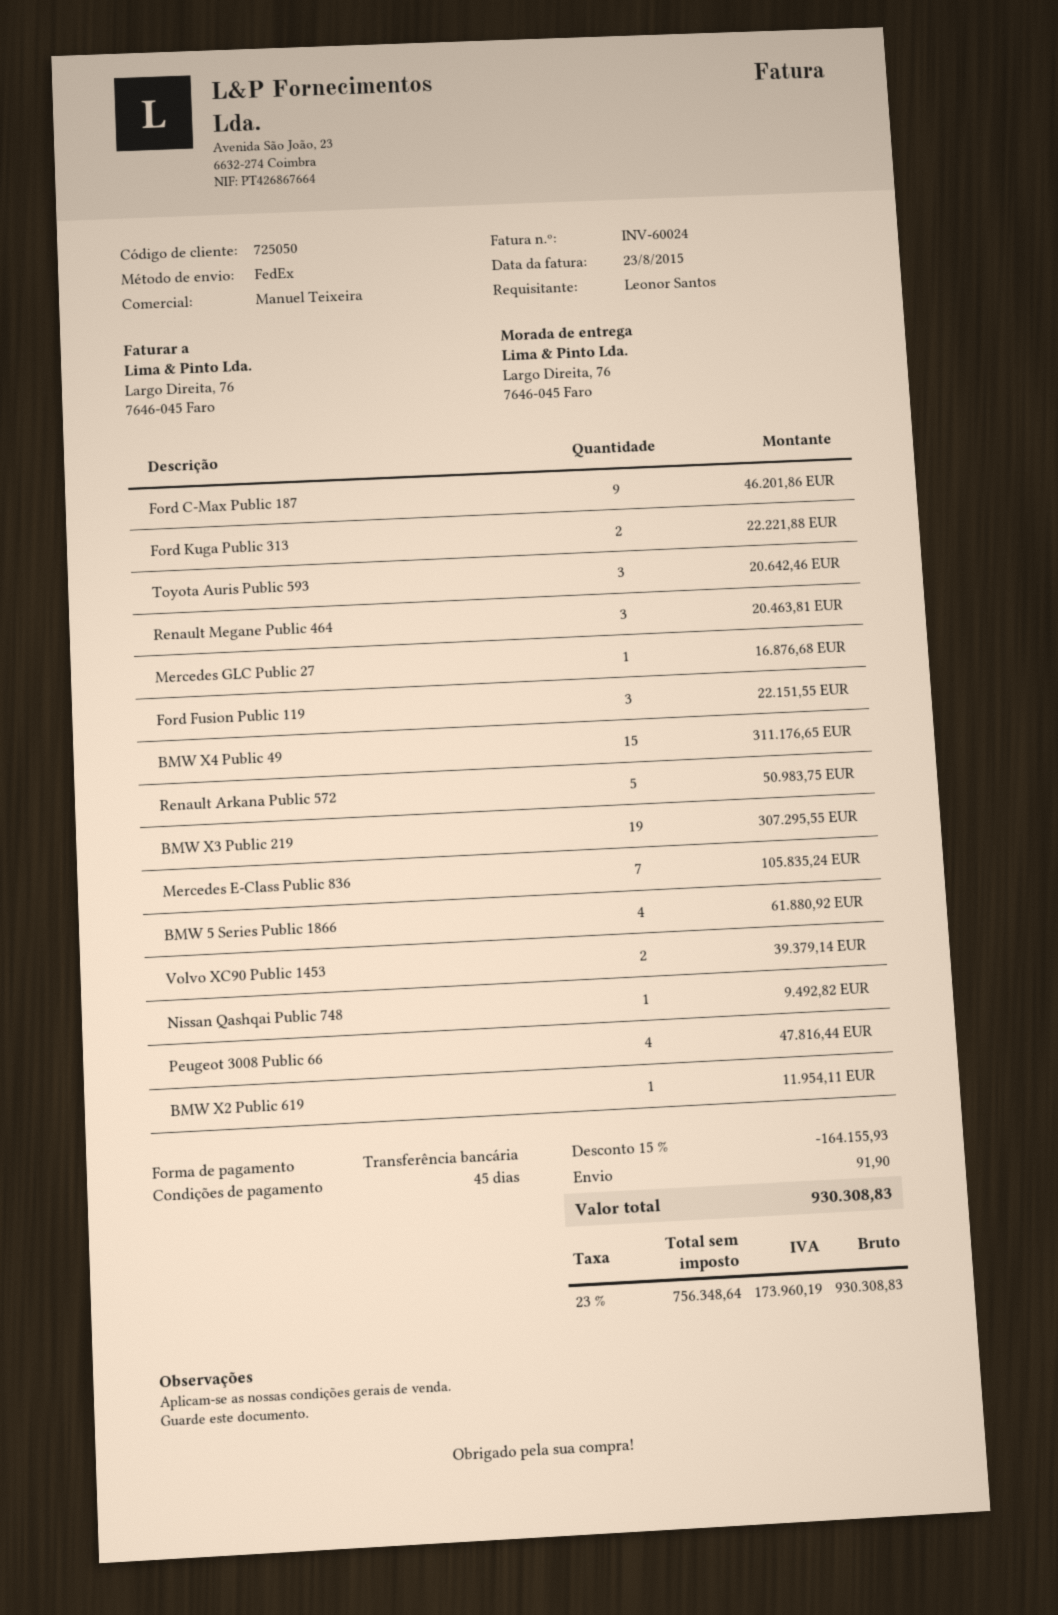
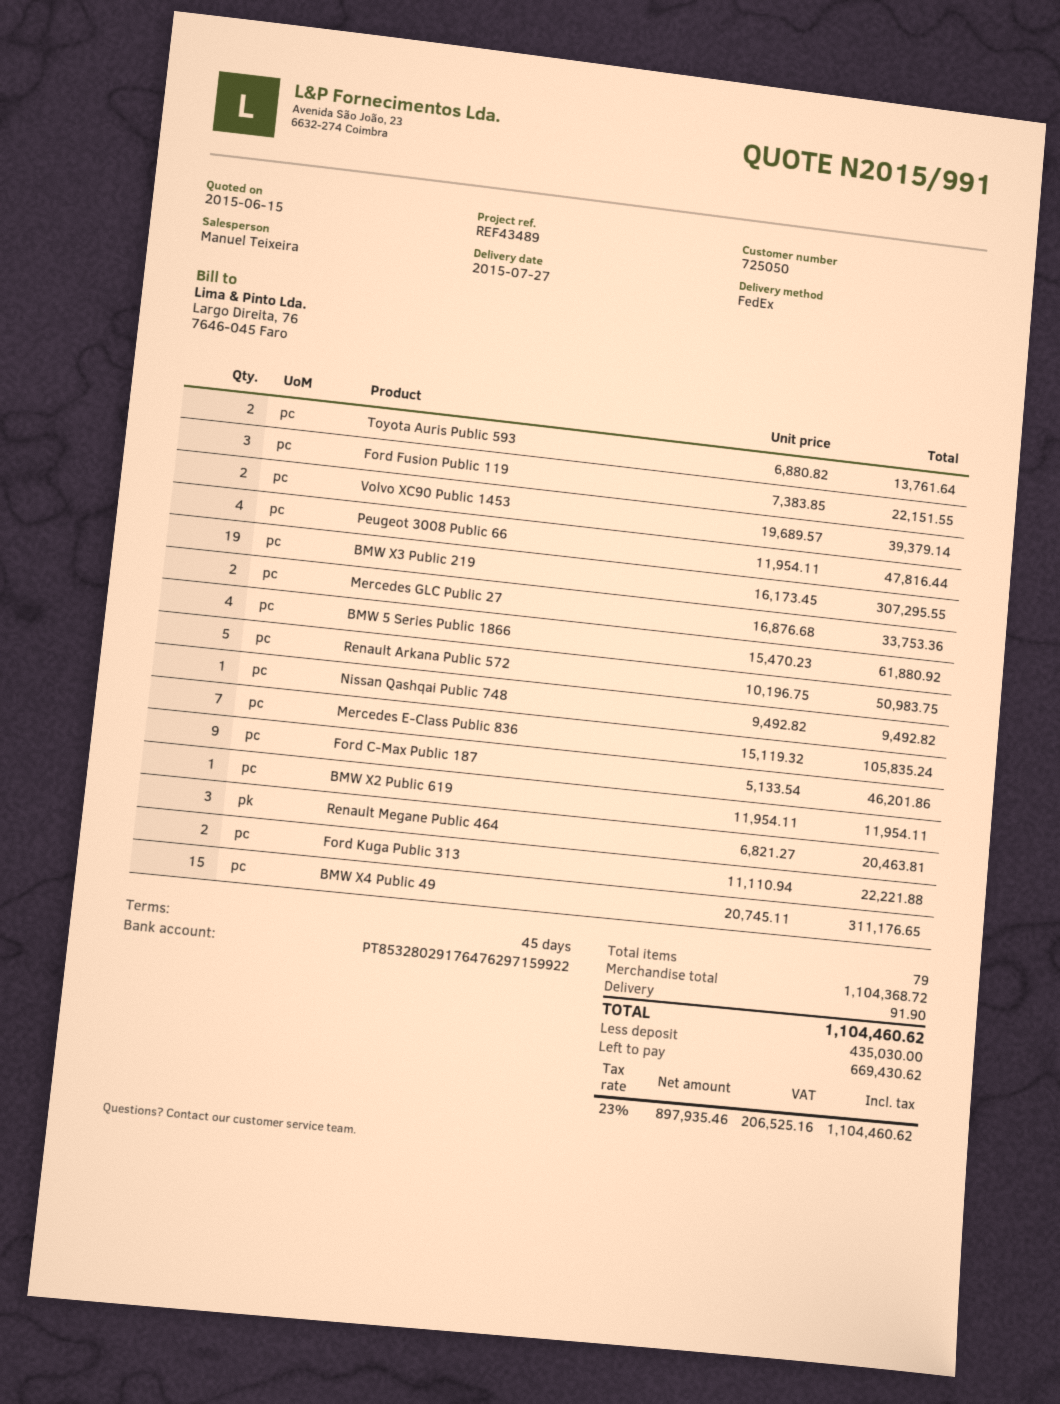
Toyota Auris Public 593: 3 for 20642.46 -> 2 for 13761.64
Mercedes GLC Public 27: 1 for 16876.68 -> 2 for 33753.36
discount: 15% = 164155.93 -> none
net: 756348.64 -> 897935.46
tax: 23% = 173960.19 -> 23% = 206525.16
total: 930308.83 -> 1104460.62

